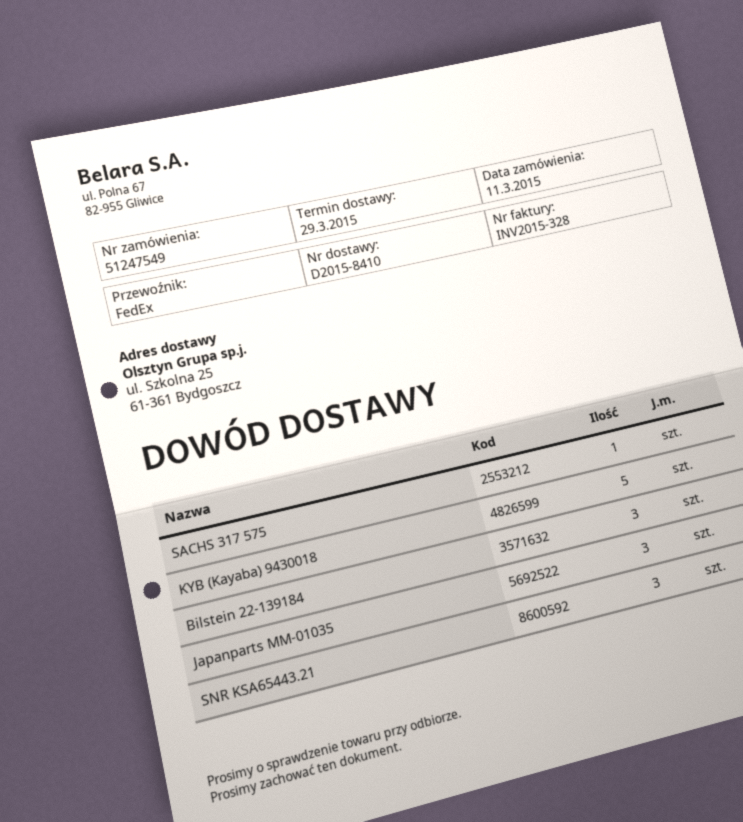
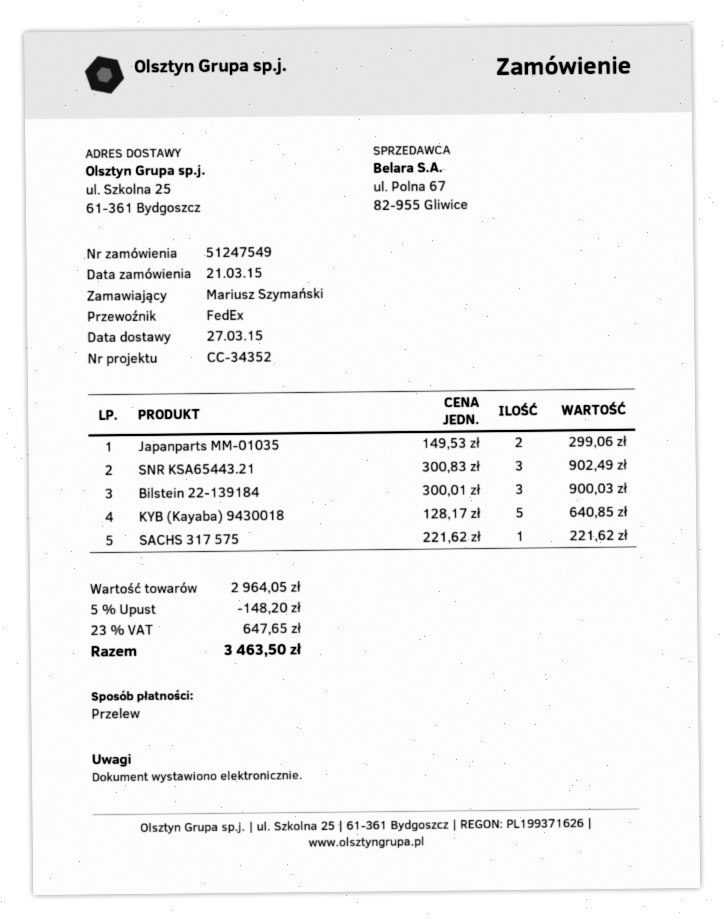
order date: 2015-03-11 -> 2015-03-21
delivery date: 2015-03-29 -> 2015-03-27
Japanparts MM-01035: 3 -> 2

